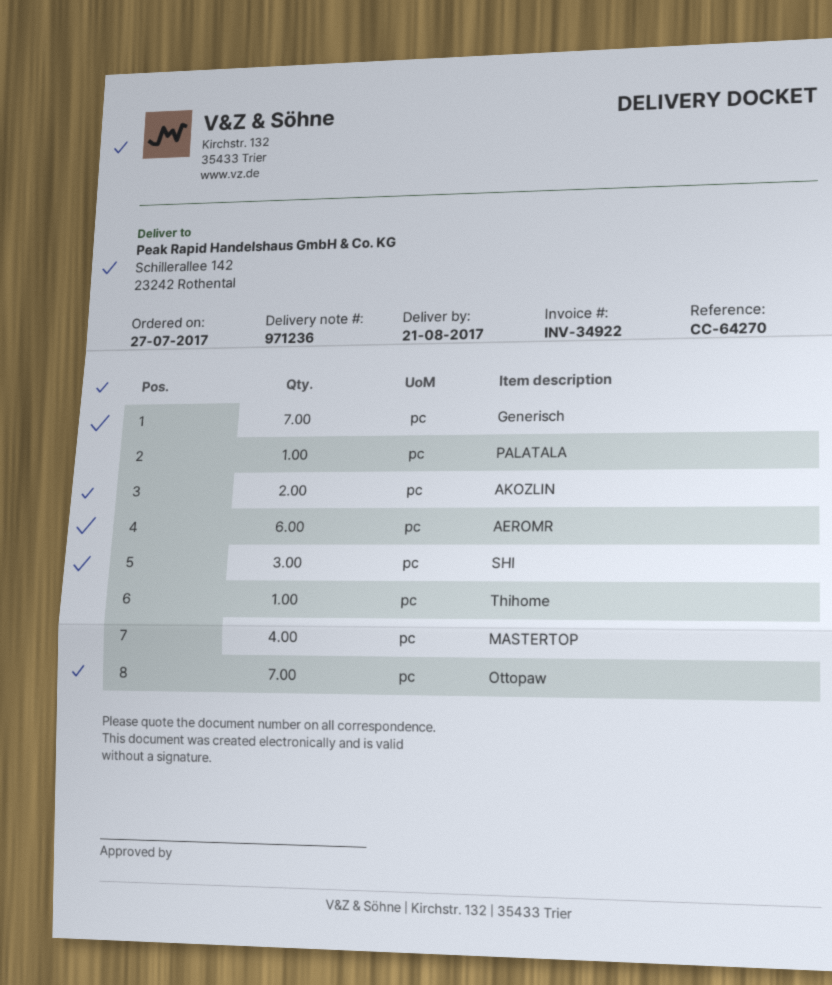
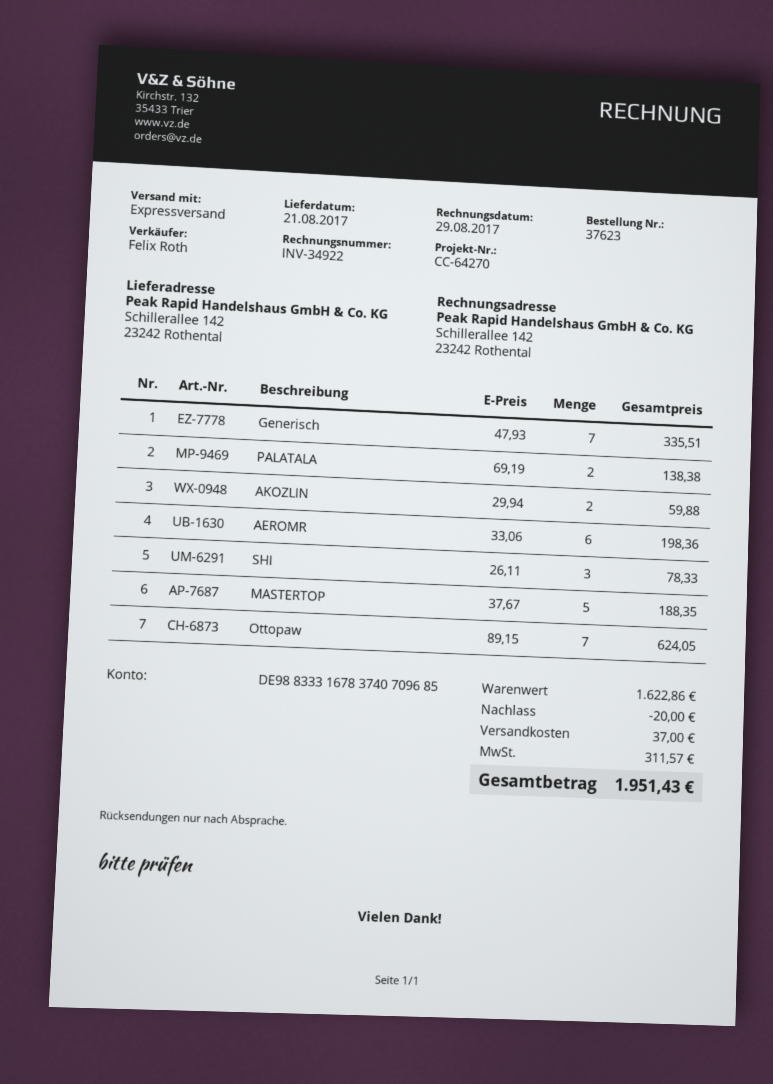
PALATALA: 1 -> 2
Thihome: 1 -> none
MASTERTOP: 4 -> 5

